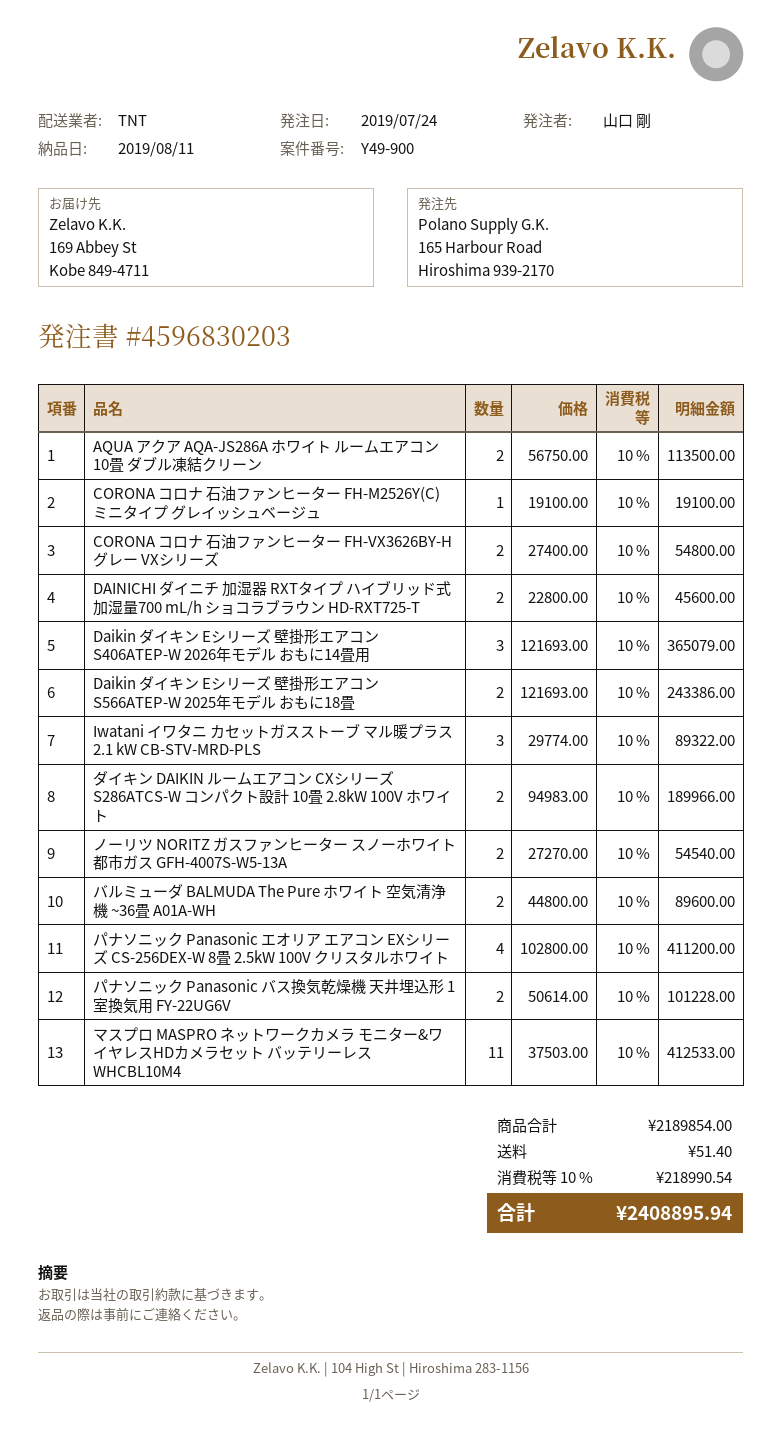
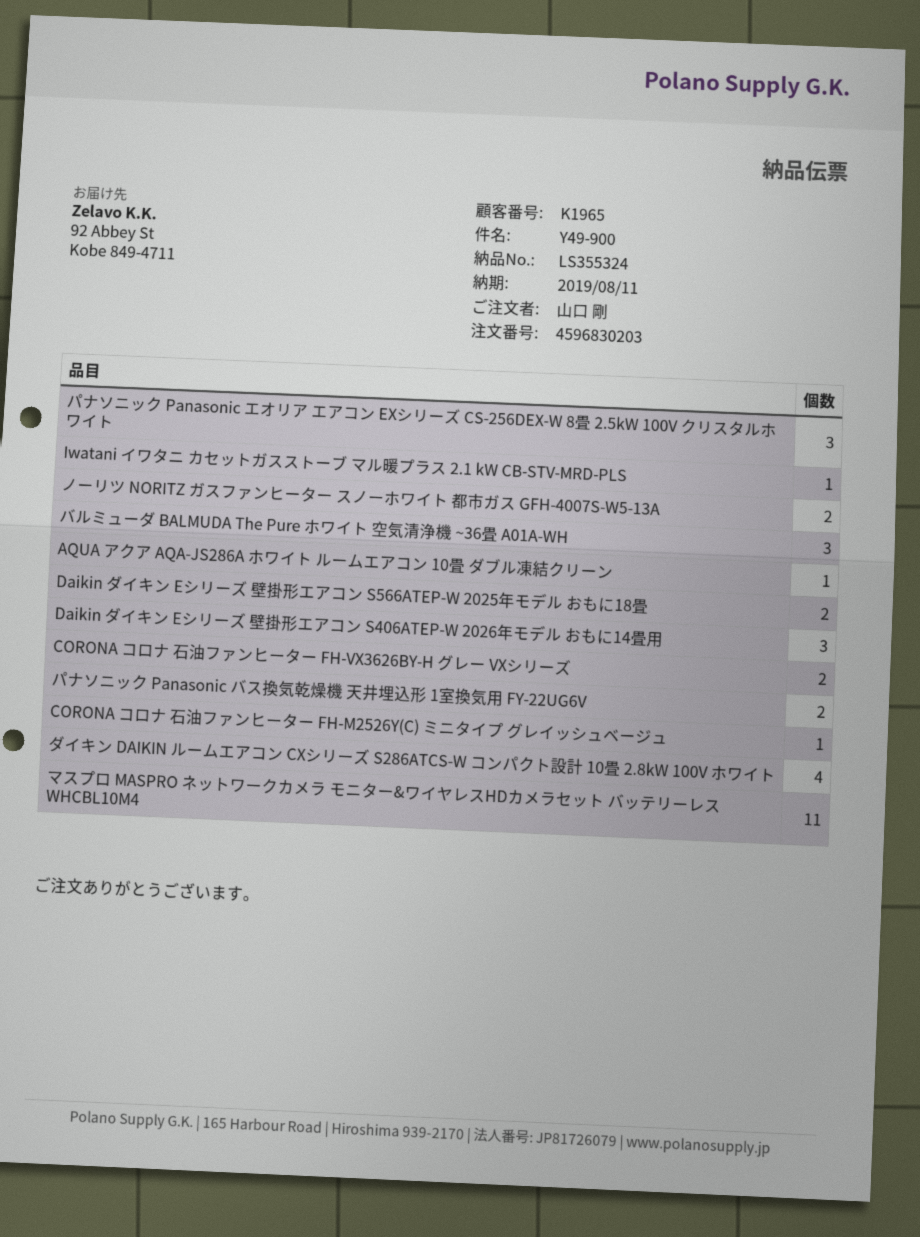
ship to: 169 Abbey St, Kobe 849-4711 -> 92 Abbey St, Kobe 849-4711
AQUA アクア AQA-JS286A ホワイト ルームエアコン 10畳 ダブル凍結クリーン: 2 -> 1
DAINICHI ダイニチ 加湿器 RXTタイプ ハイブリッド式 加湿量700 mL/h ショコラブラウン HD-RXT725-T: 2 -> none
Iwatani イワタニ カセットガスストーブ マル暖プラス 2.1 kW CB-STV-MRD-PLS: 3 -> 1
ダイキン DAIKIN ルームエアコン CXシリーズ S286ATCS-W コンパクト設計 10畳 2.8kW 100V ホワイト: 2 -> 4
バルミューダ BALMUDA The Pure ホワイト 空気清浄機 ~36畳 A01A-WH: 2 -> 3
パナソニック Panasonic エオリア エアコン EXシリーズ CS-256DEX-W 8畳 2.5kW 100V クリスタルホワイト: 4 -> 3

